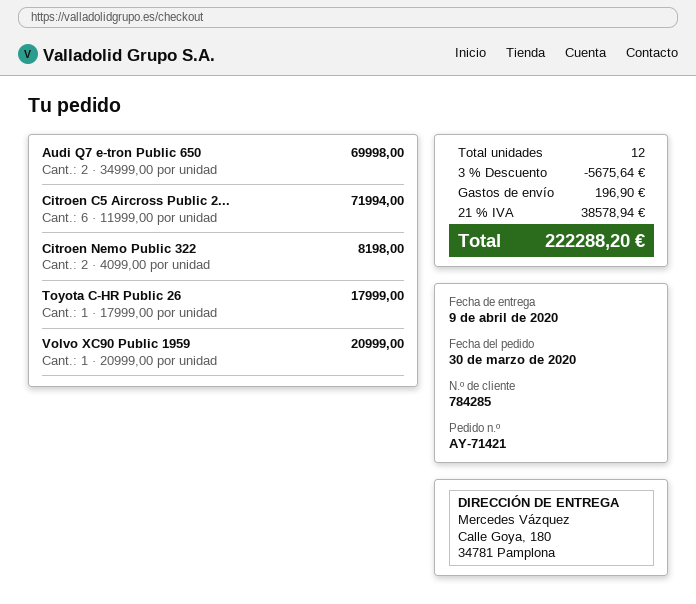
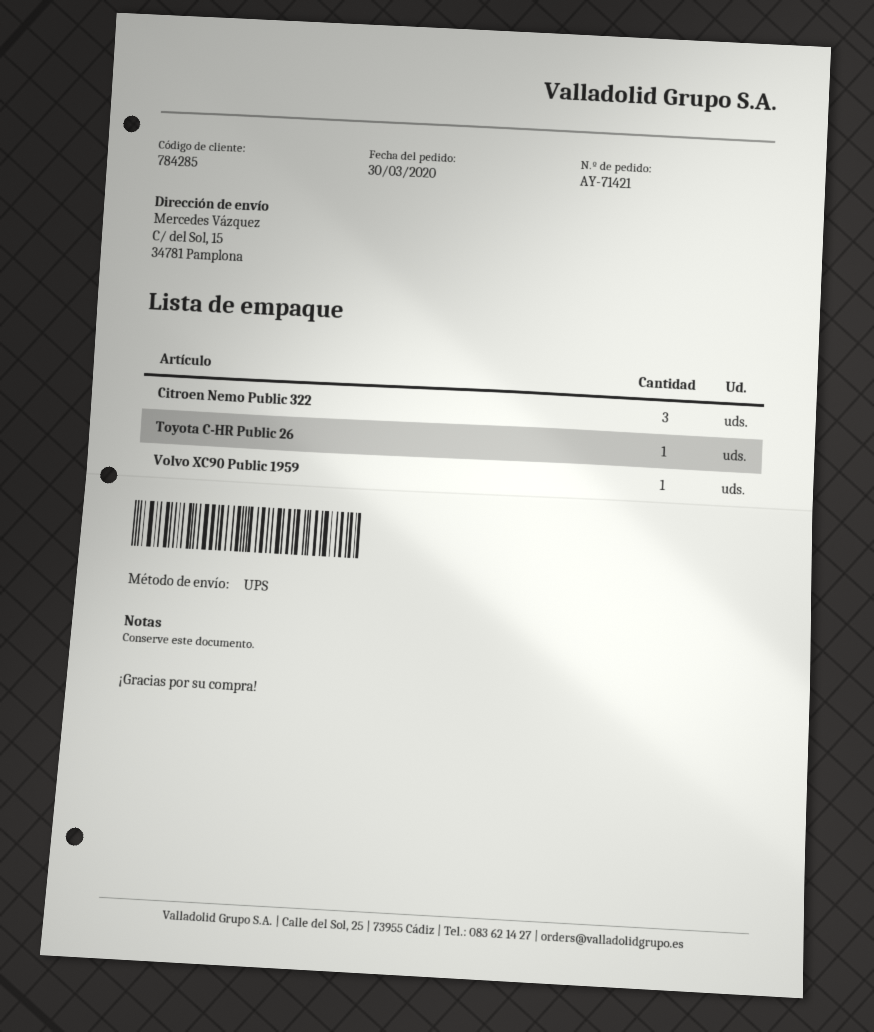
ship to: Calle Goya, 180, 34781 Pamplona -> C/ del Sol, 15, 34781 Pamplona
Audi Q7 e-tron Public 650: 2 -> none
Citroen C5 Aircross Public 2...: 6 -> none
Citroen Nemo Public 322: 2 -> 3

